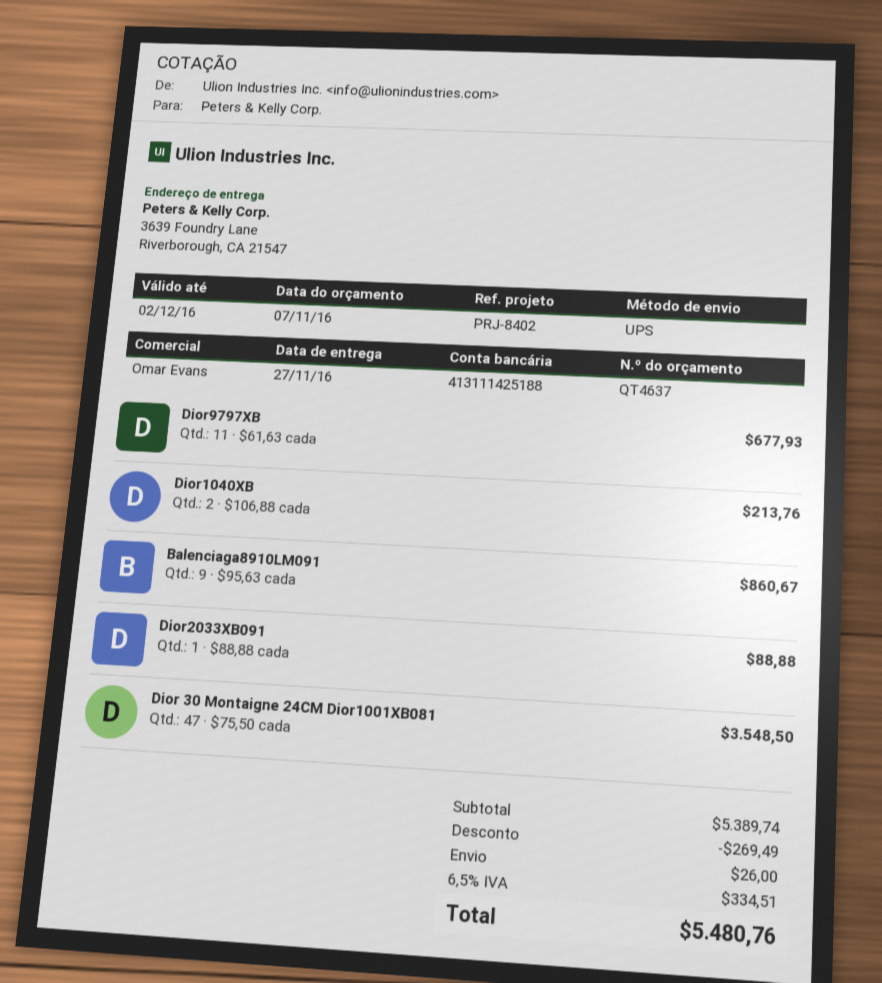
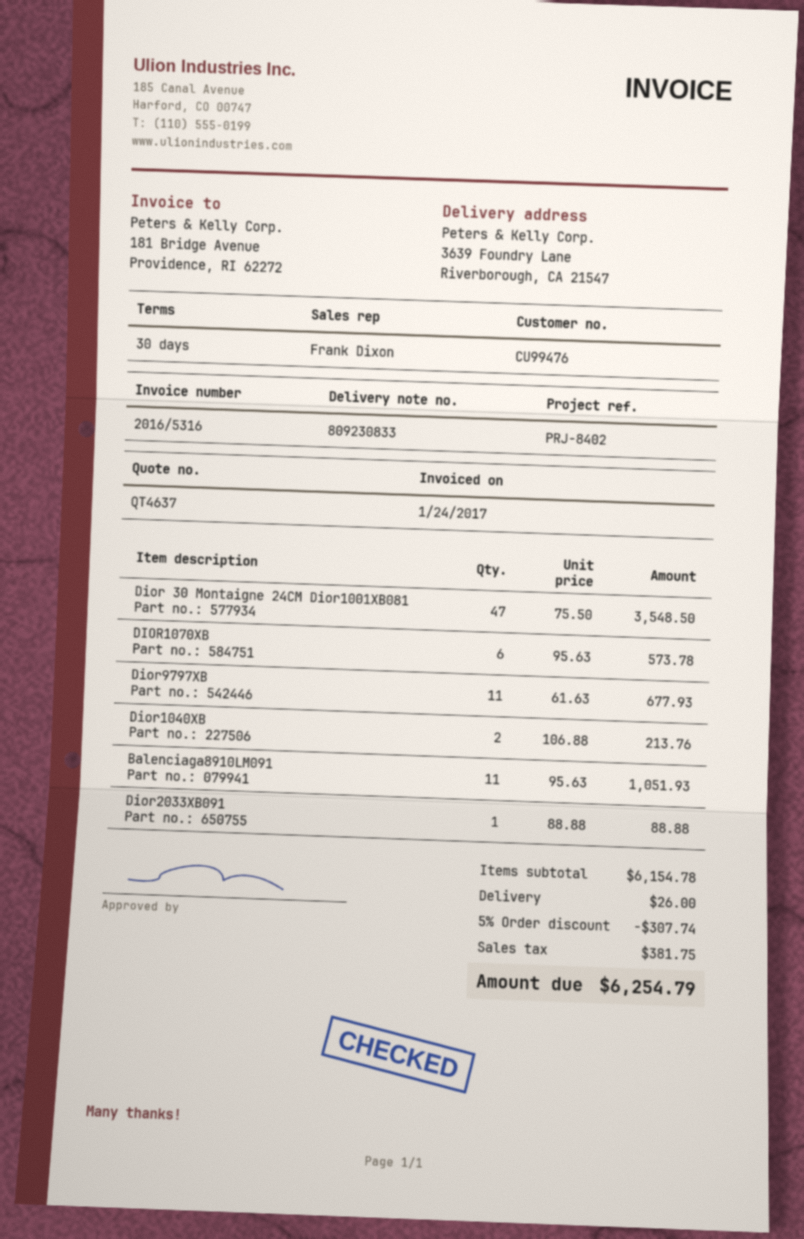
sales rep: Omar Evans -> Frank Dixon
Balenciaga8910LM091: 9 x 95.63 = 860.67 -> 11 x 95.63 = 1051.93
DIOR1070XB: none -> 6 x 95.63 = 573.78
subtotal: 5389.74 -> 6154.78
discount: 269.49 -> 307.74
tax: 334.51 -> 381.75
total: 5480.76 -> 6254.79

